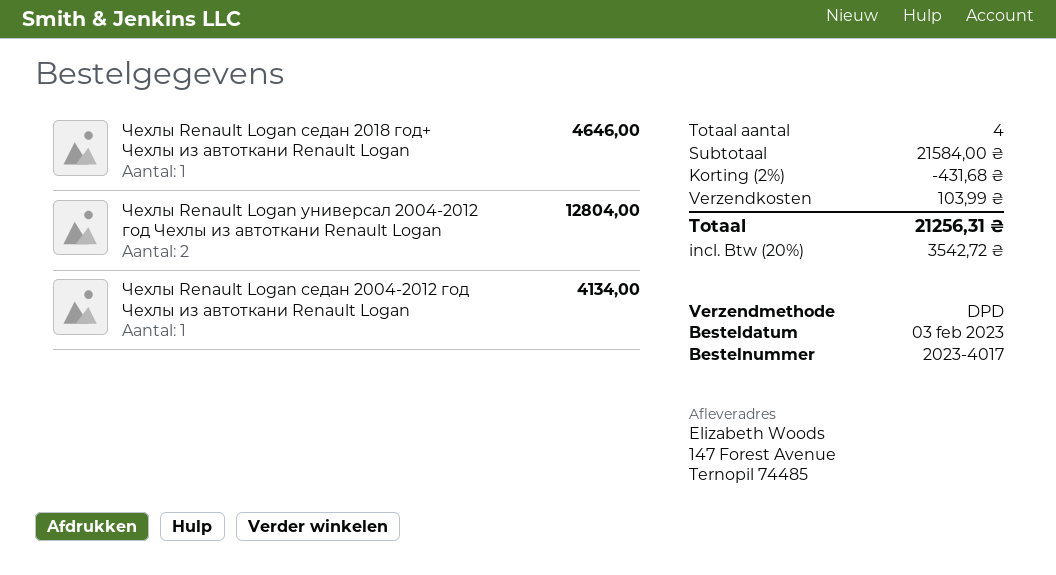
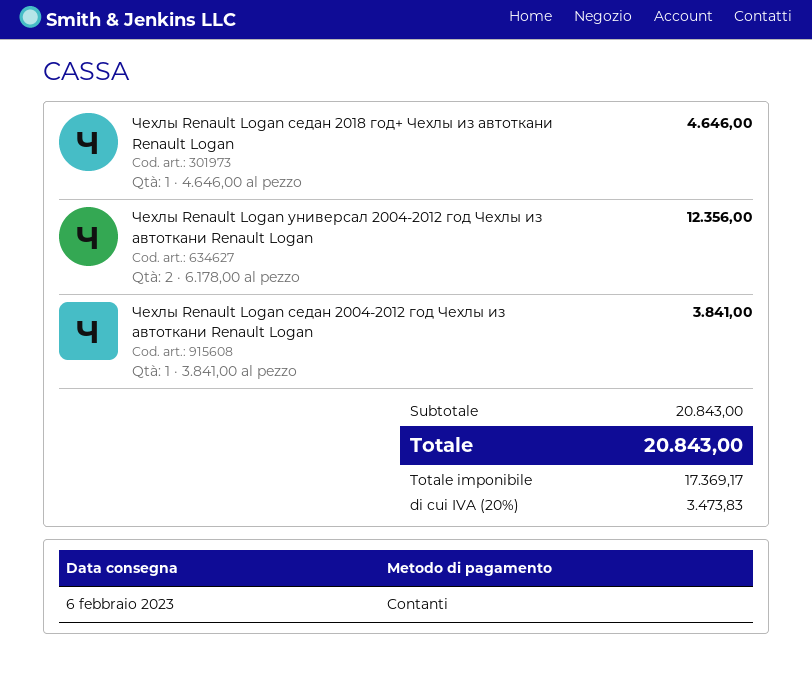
Чехлы Renault Logan универсал 2004-2012 год Чехлы из автоткани Renault Logan: 2 for 12804.00 -> 2 for 12356.00
Чехлы Renault Logan седан 2004-2012 год Чехлы из автоткани Renault Logan: 1 for 4134.00 -> 1 for 3841.00
subtotal: 21584.00 -> 20843.00
discount: 2% = 431.68 -> none
shipping: 103.99 -> none
tax: 20% = 3542.72 -> 20% = 3473.83
total: 21256.31 -> 20843.00

